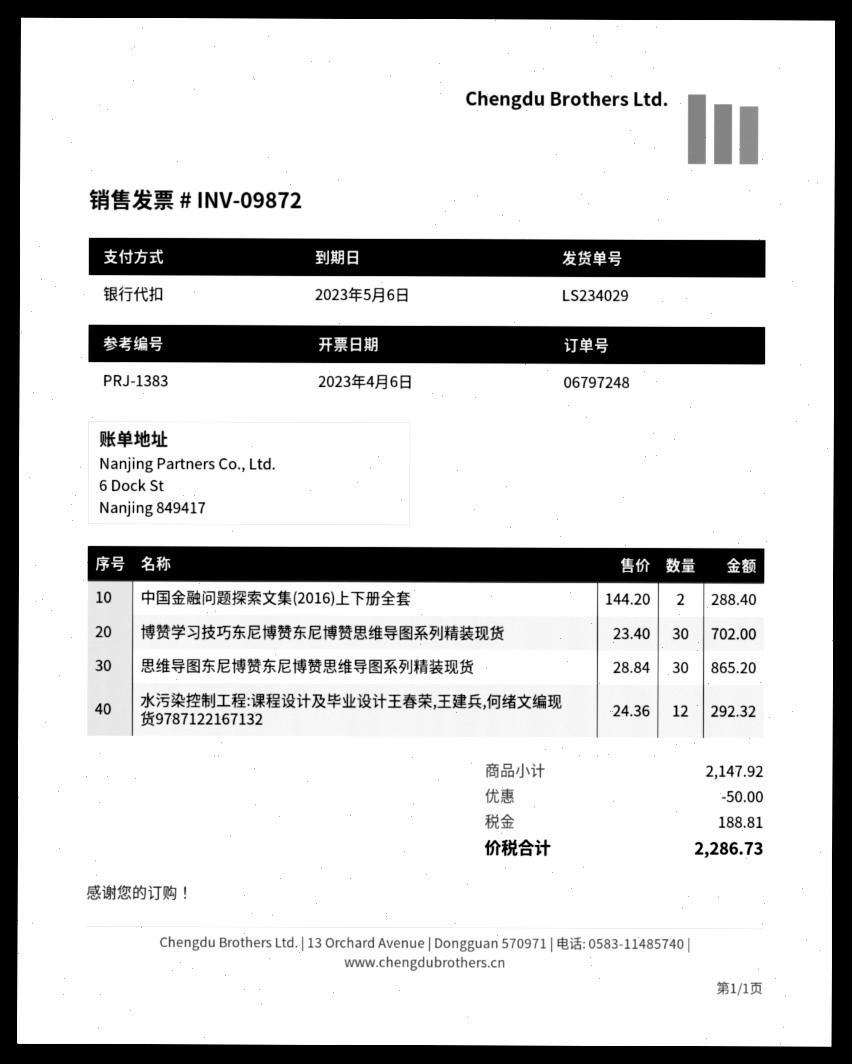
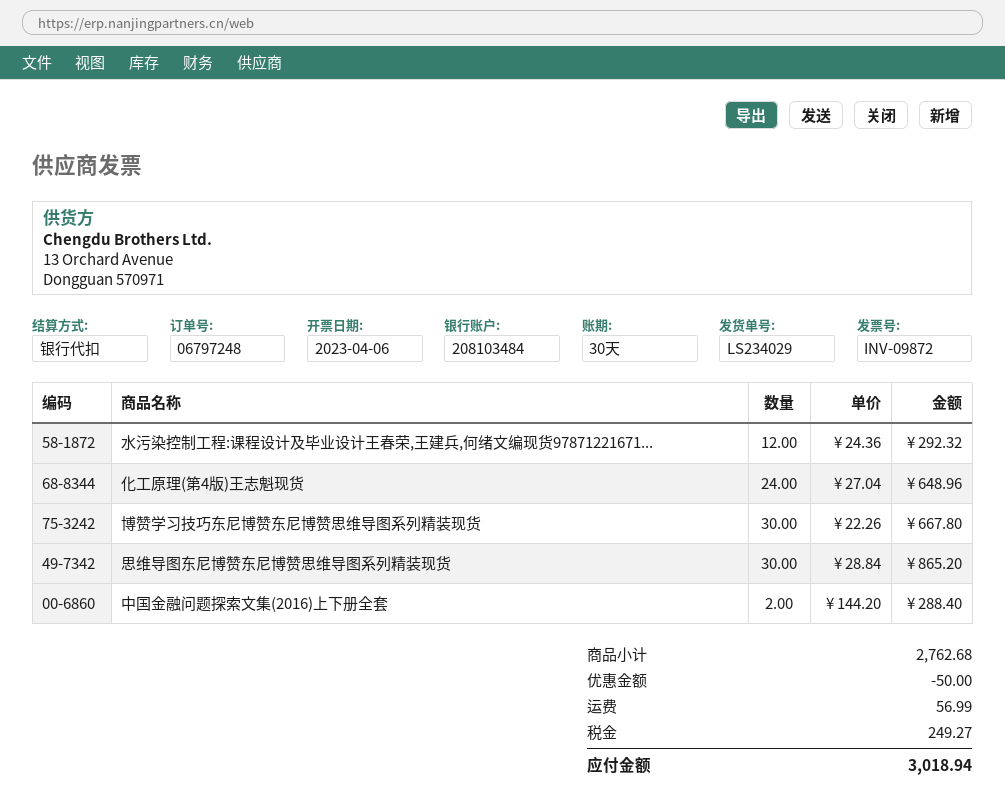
博赞学习技巧东尼博赞东尼博赞思维导图系列精装现货: 30 x 23.40 = 702.00 -> 30 x 22.26 = 667.80
化工原理(第4版)王志魁现货: none -> 24 x 27.04 = 648.96
subtotal: 2147.92 -> 2762.68
shipping: none -> 56.99
tax: 188.81 -> 249.27
total: 2286.73 -> 3018.94

